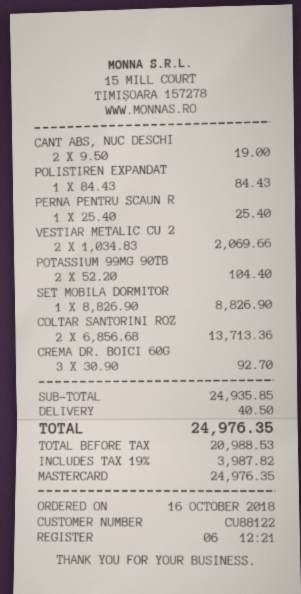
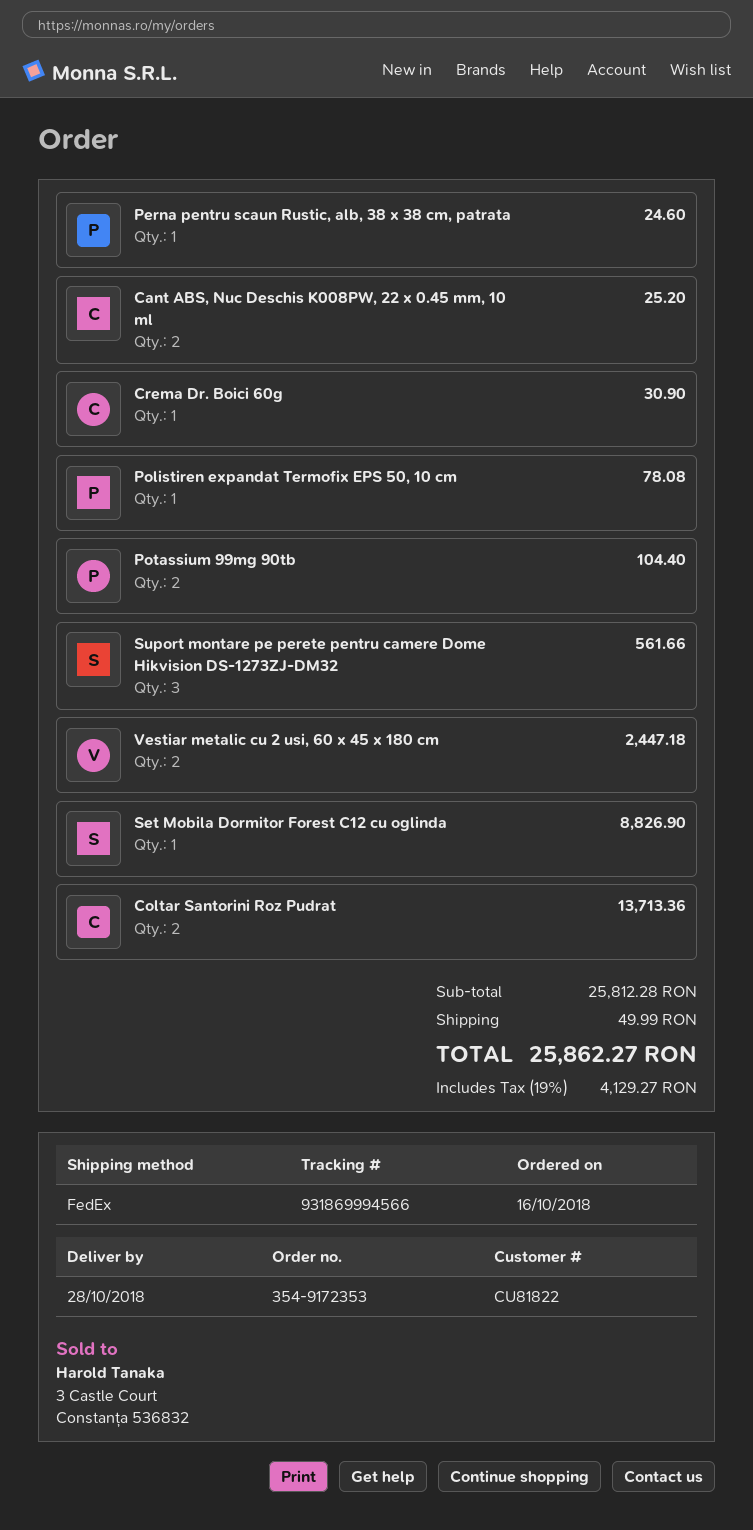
customer number: CU88122 -> CU81822
CANT ABS, NUC DESCHI: 2 for 19.00 -> 2 for 25.20
POLISTIREN EXPANDAT: 1 for 84.43 -> 1 for 78.08
PERNA PENTRU SCAUN R: 1 for 25.40 -> 1 for 24.60
VESTIAR METALIC CU 2: 2 for 2069.66 -> 2 for 2447.18
CREMA DR. BOICI 60G: 3 for 92.70 -> 1 for 30.90
Suport montare pe perete pentru camere Dome Hikvision DS-1273ZJ-DM32: none -> 3 for 561.66
subtotal: 24935.85 -> 25812.28
shipping: 40.50 -> 49.99
tax: 19% = 3987.82 -> 19% = 4129.27
total: 24976.35 -> 25862.27

